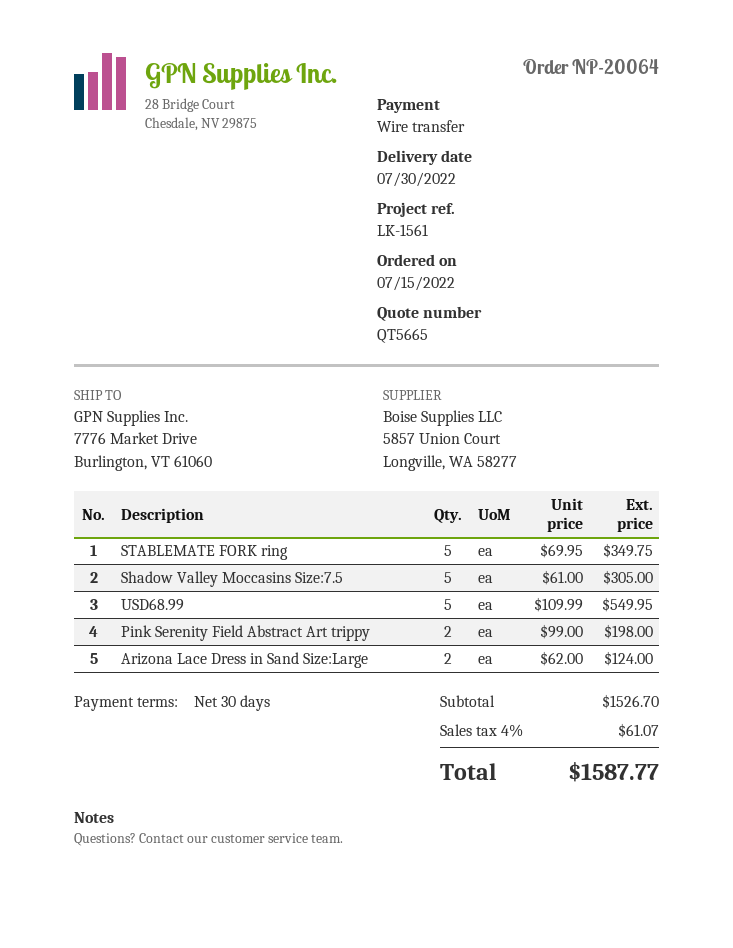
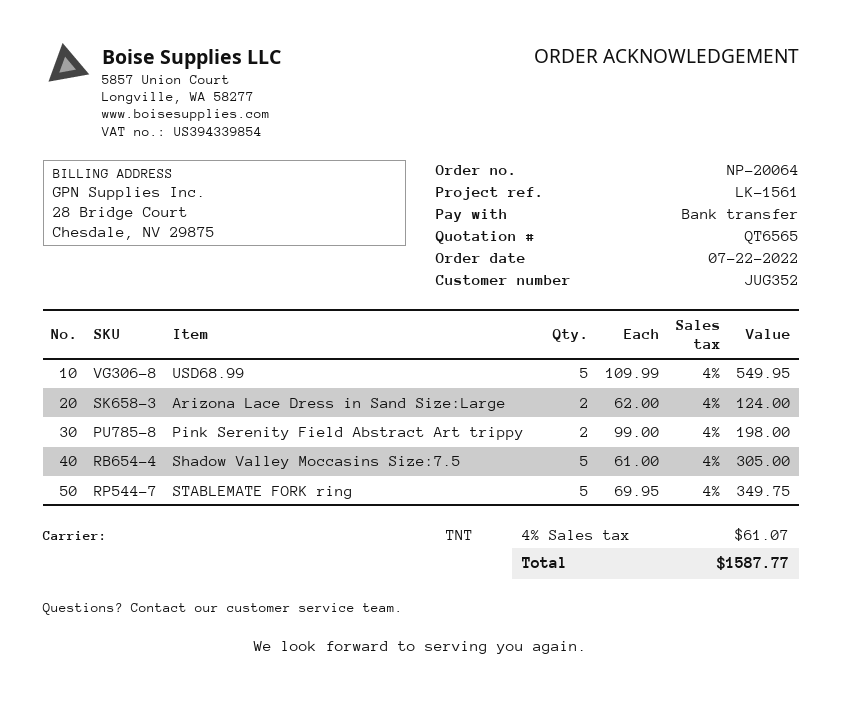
quote number: QT5665 -> QT6565
order date: 2022-07-15 -> 2022-07-22

